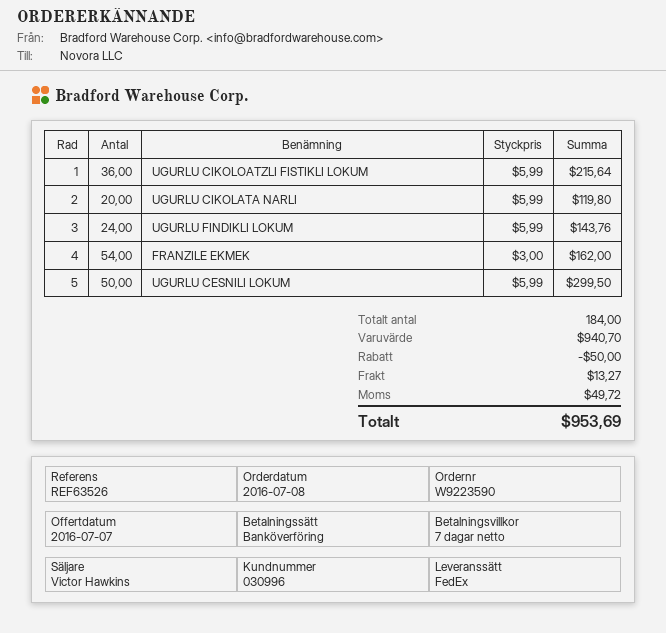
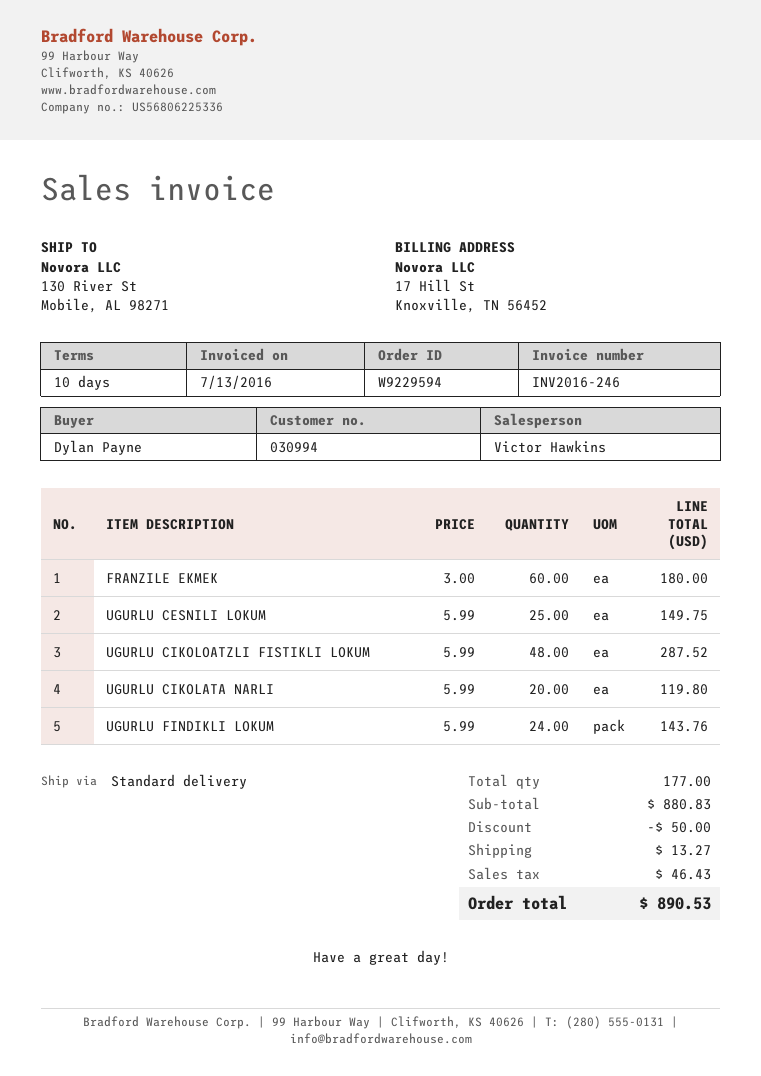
order number: W9223590 -> W9229594
payment terms: 7 days -> 10 days
customer number: 030996 -> 030994
shipping method: FedEx -> standard
UGURLU CIKOLOATZLI FISTIKLI LOKUM: 36 x 5.99 = 215.64 -> 48 x 5.99 = 287.52
FRANZILE EKMEK: 54 x 3.00 = 162.00 -> 60 x 3.00 = 180.00
UGURLU CESNILI LOKUM: 50 x 5.99 = 299.50 -> 25 x 5.99 = 149.75
total quantity: 184 -> 177
subtotal: 940.70 -> 880.83
tax: 49.72 -> 46.43
total: 953.69 -> 890.53

